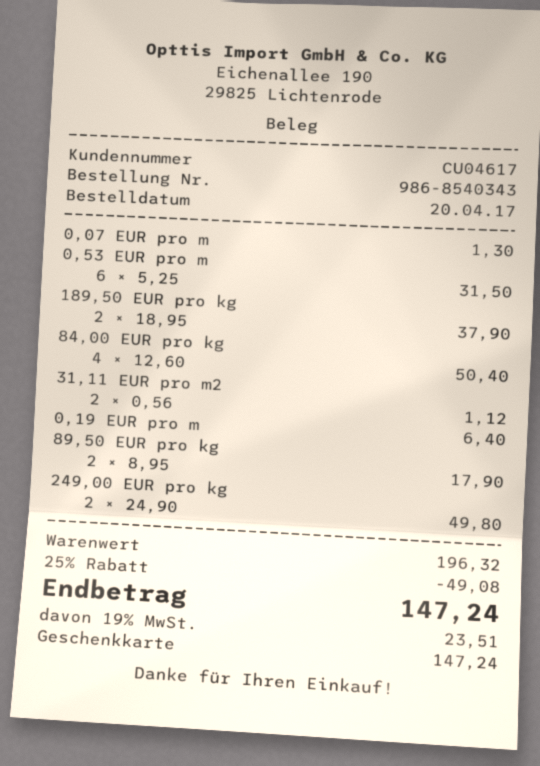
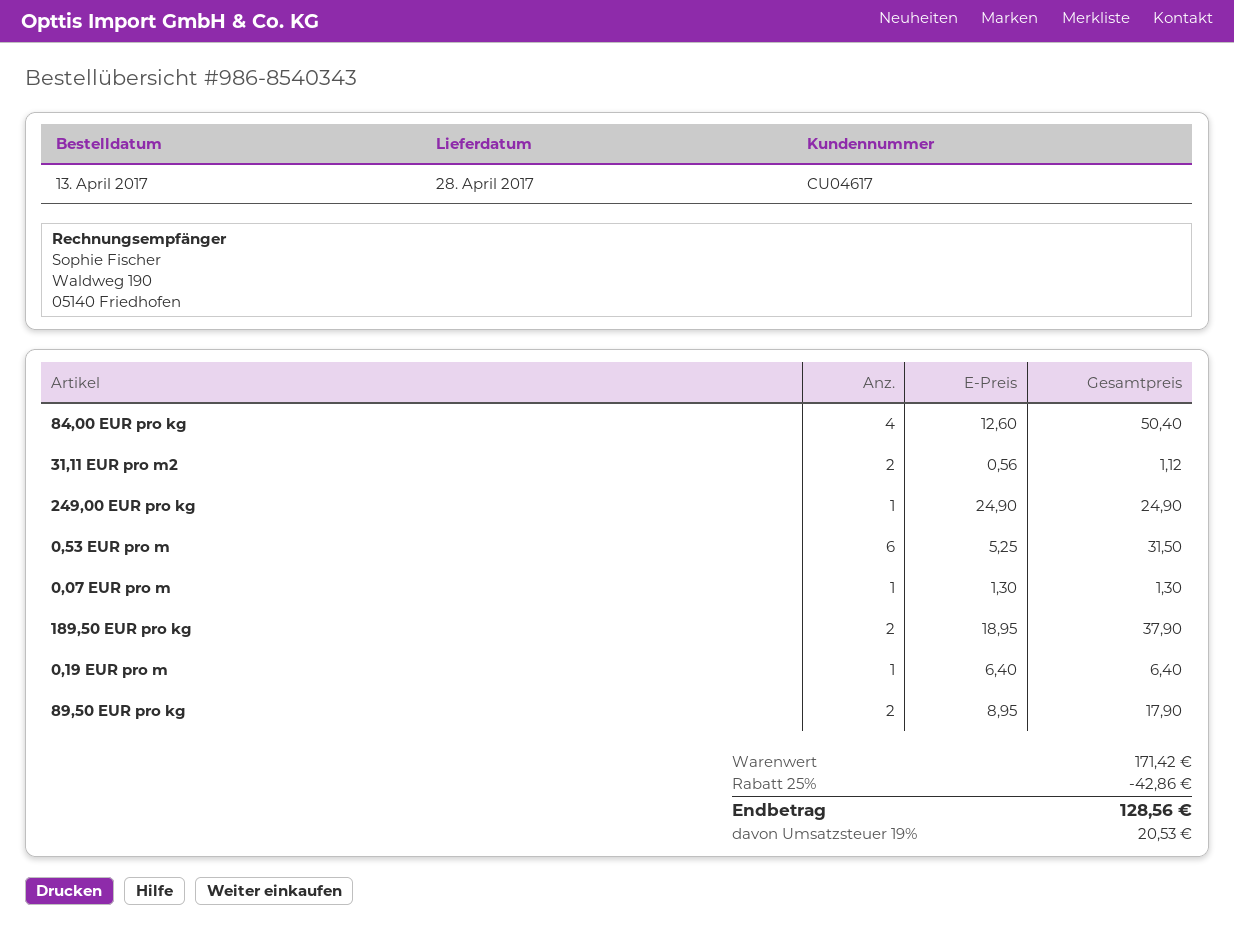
order date: 2017-04-20 -> 2017-04-13
249,00 EUR pro kg: 2 x 24.90 = 49.80 -> 1 x 24.90 = 24.90
subtotal: 196.32 -> 171.42
discount: 25% = 49.08 -> 25% = 42.86
tax: 19% = 23.51 -> 19% = 20.53
total: 147.24 -> 128.56

